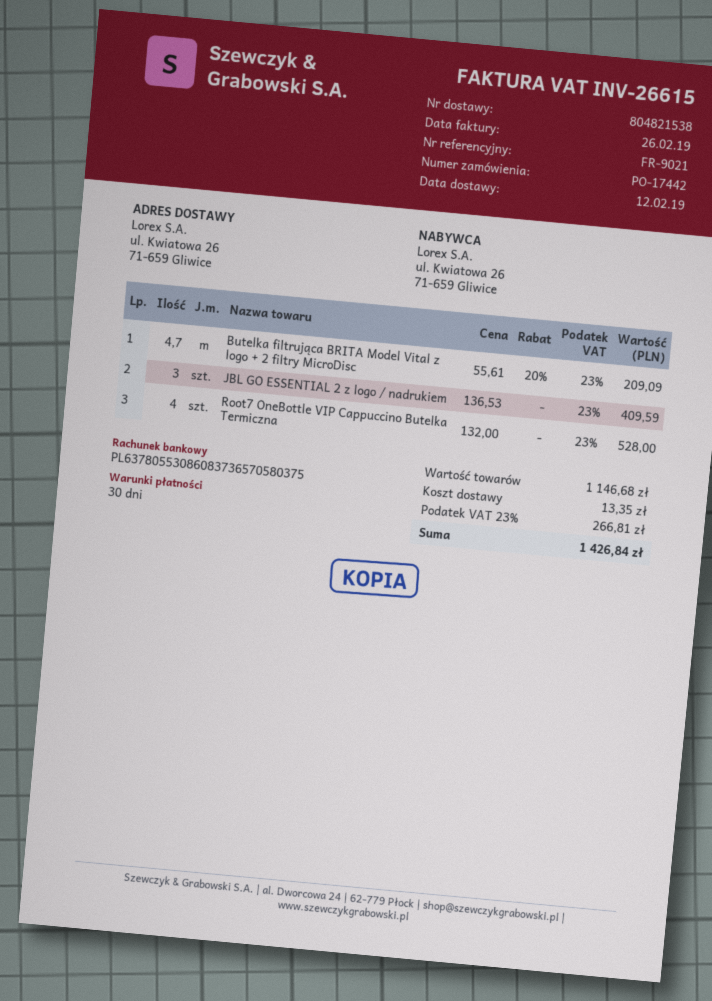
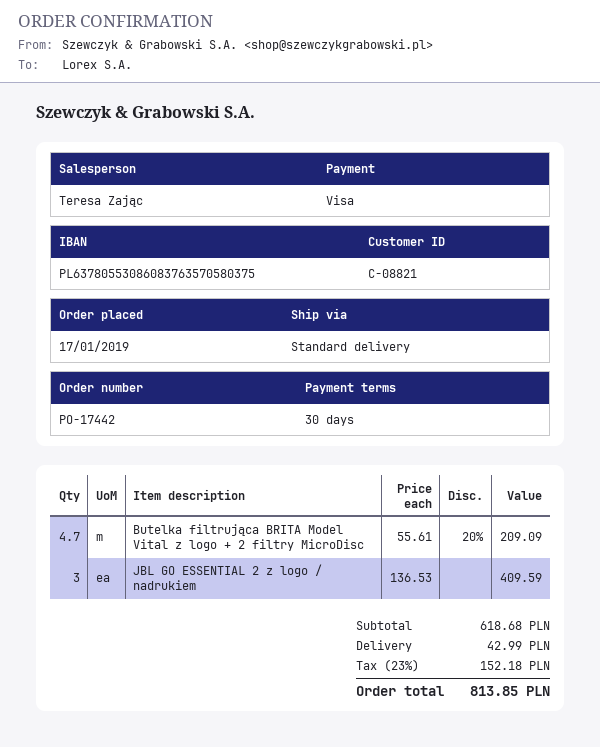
bank account: PL63780553086083736570580375 -> PL63780553086083763570580375
Root7 OneBottle VIP Cappuccino Butelka Termiczna: 4 x 132.00 = 528.00 -> none
subtotal: 1146.68 -> 618.68
shipping: 13.35 -> 42.99
tax: 23% = 266.81 -> 23% = 152.18
total: 1426.84 -> 813.85

